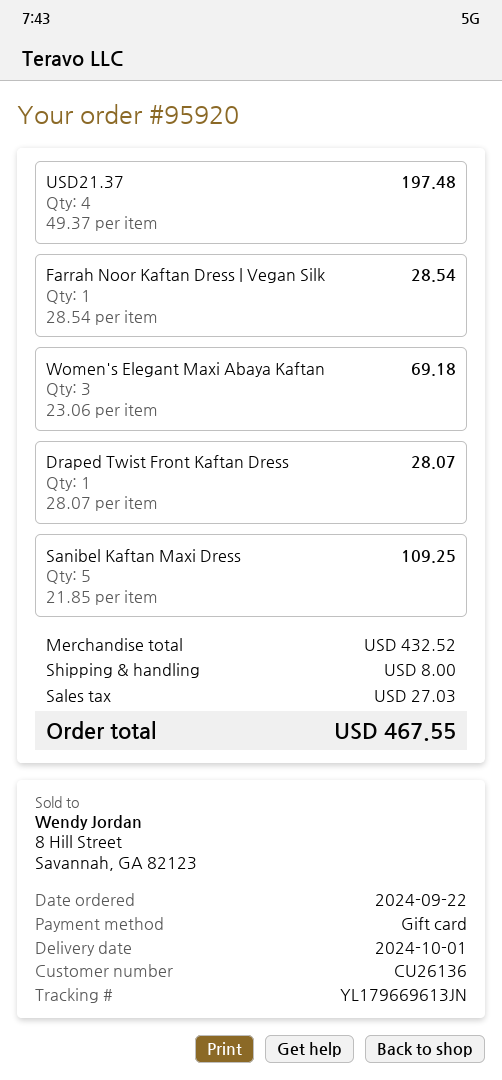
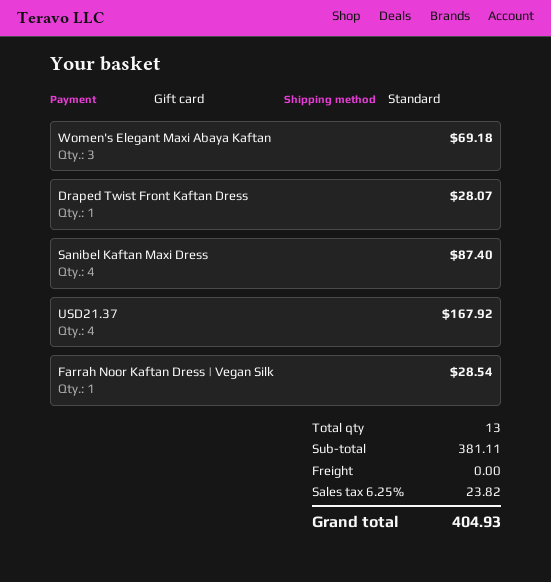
USD21.37: 4 for 197.48 -> 4 for 167.92
Sanibel Kaftan Maxi Dress: 5 for 109.25 -> 4 for 87.40
subtotal: 432.52 -> 381.11
shipping: 8.00 -> 0.00
tax: 27.03 -> 23.82
total: 467.55 -> 404.93

